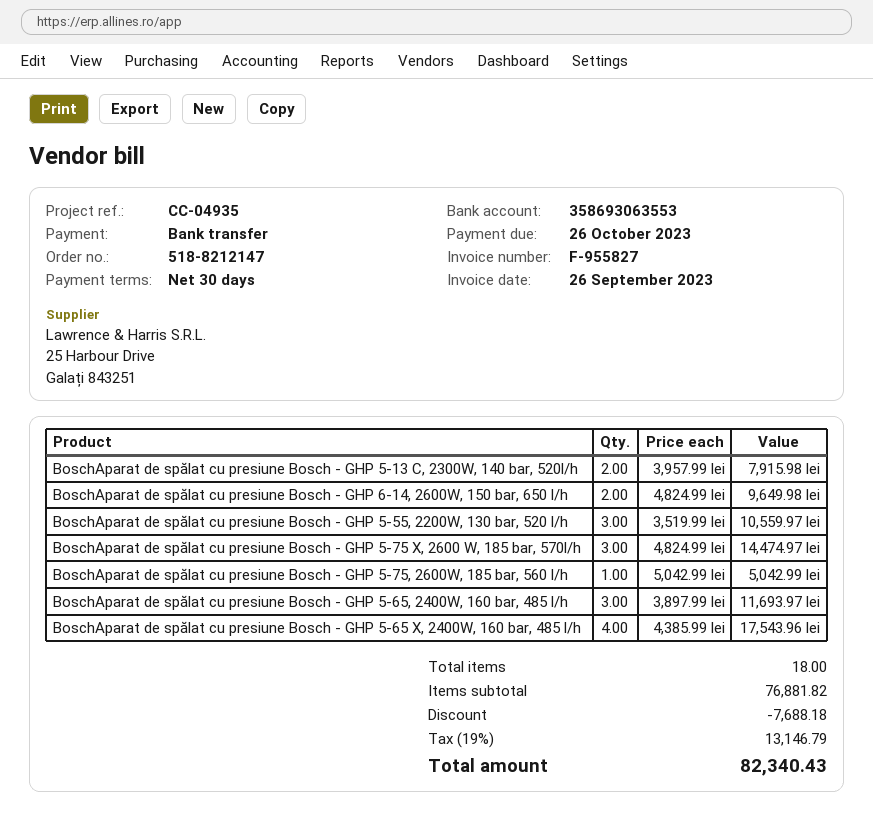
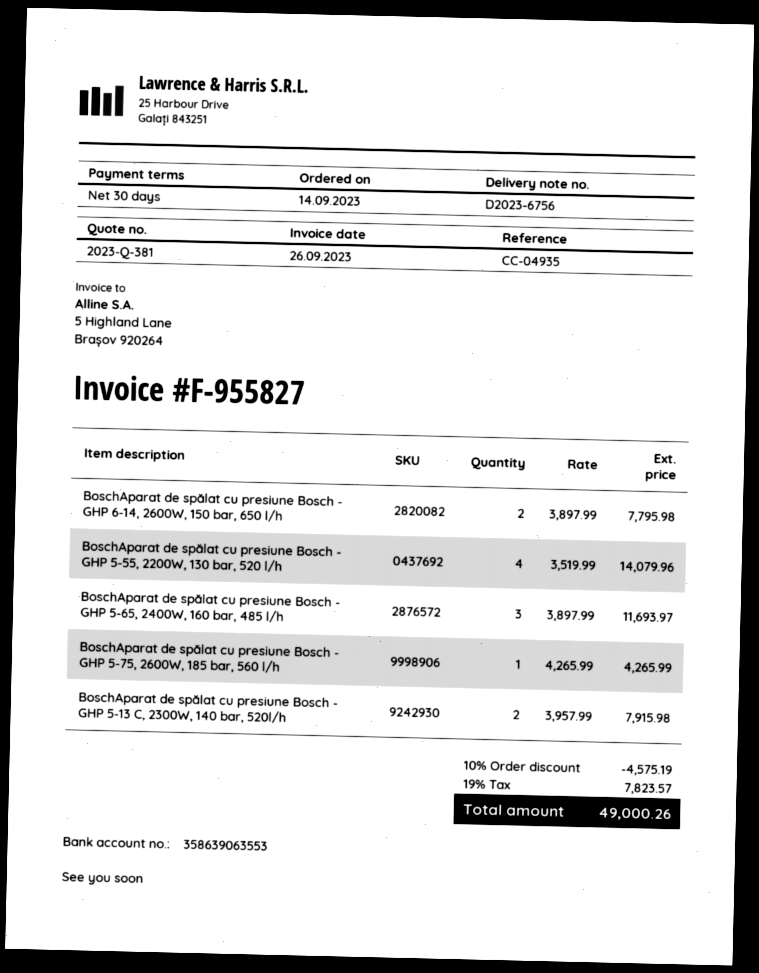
bank account: 358693063553 -> 358639063553
BoschAparat de spălat cu presiune Bosch - GHP 6-14, 2600W, 150 bar, 650 l/h: 2 x 4824.99 = 9649.98 -> 2 x 3897.99 = 7795.98
BoschAparat de spălat cu presiune Bosch - GHP 5-55, 2200W, 130 bar, 520 l/h: 3 x 3519.99 = 10559.97 -> 4 x 3519.99 = 14079.96
BoschAparat de spălat cu presiune Bosch - GHP 5-75 X, 2600 W, 185 bar, 570l/h: 3 x 4824.99 = 14474.97 -> none
BoschAparat de spălat cu presiune Bosch - GHP 5-75, 2600W, 185 bar, 560 l/h: 1 x 5042.99 = 5042.99 -> 1 x 4265.99 = 4265.99
BoschAparat de spălat cu presiune Bosch - GHP 5-65 X, 2400W, 160 bar, 485 l/h: 4 x 4385.99 = 17543.96 -> none
discount: 7688.18 -> 4575.19
tax: 19% = 13146.79 -> 19% = 7823.57
total: 82340.43 -> 49000.26

